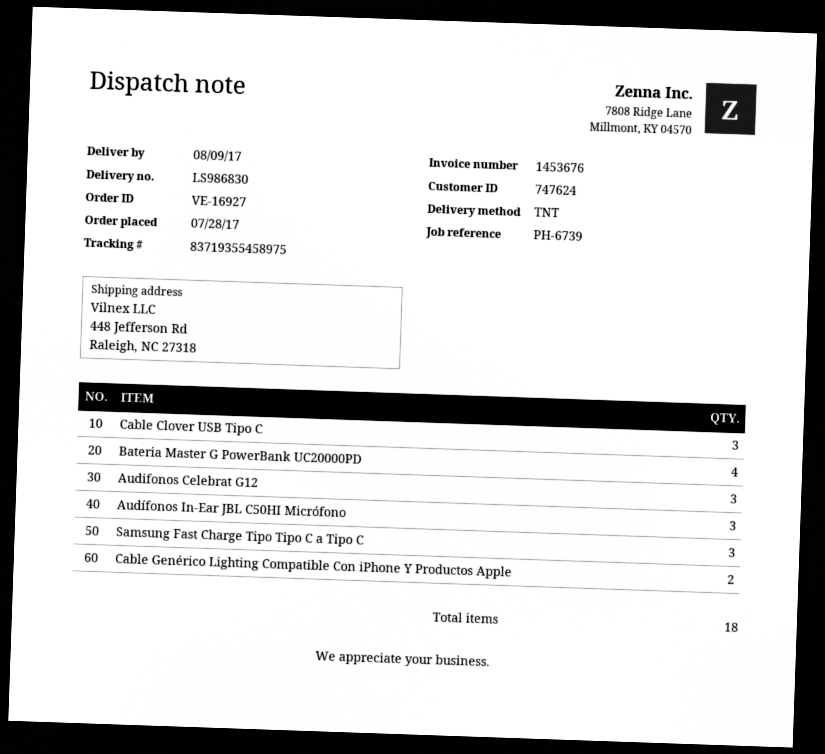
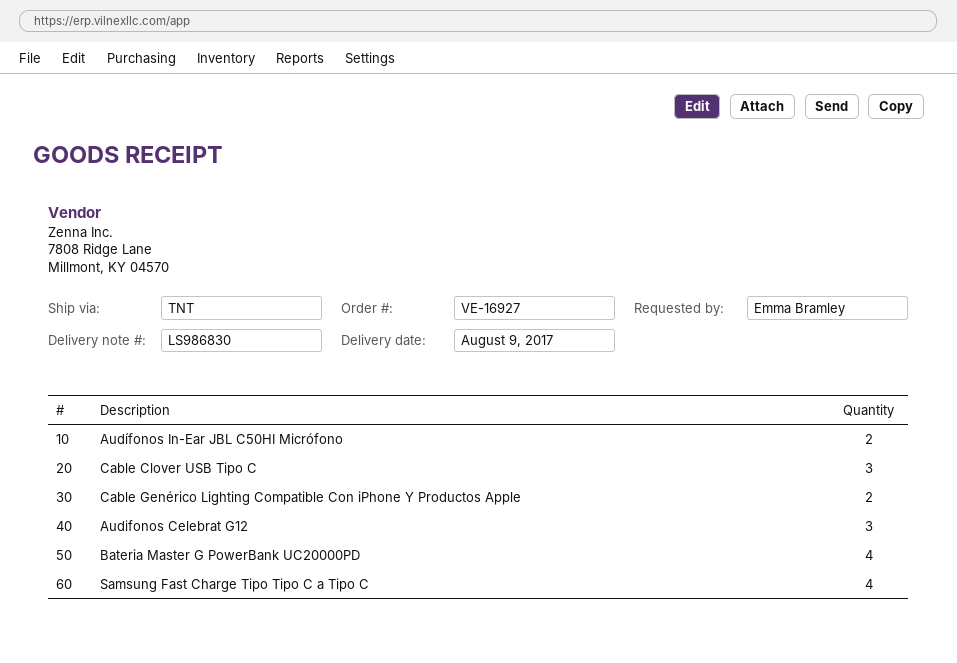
Audífonos In-Ear JBL C50HI Micrófono: 3 -> 2
Samsung Fast Charge Tipo Tipo C a Tipo C: 3 -> 4

